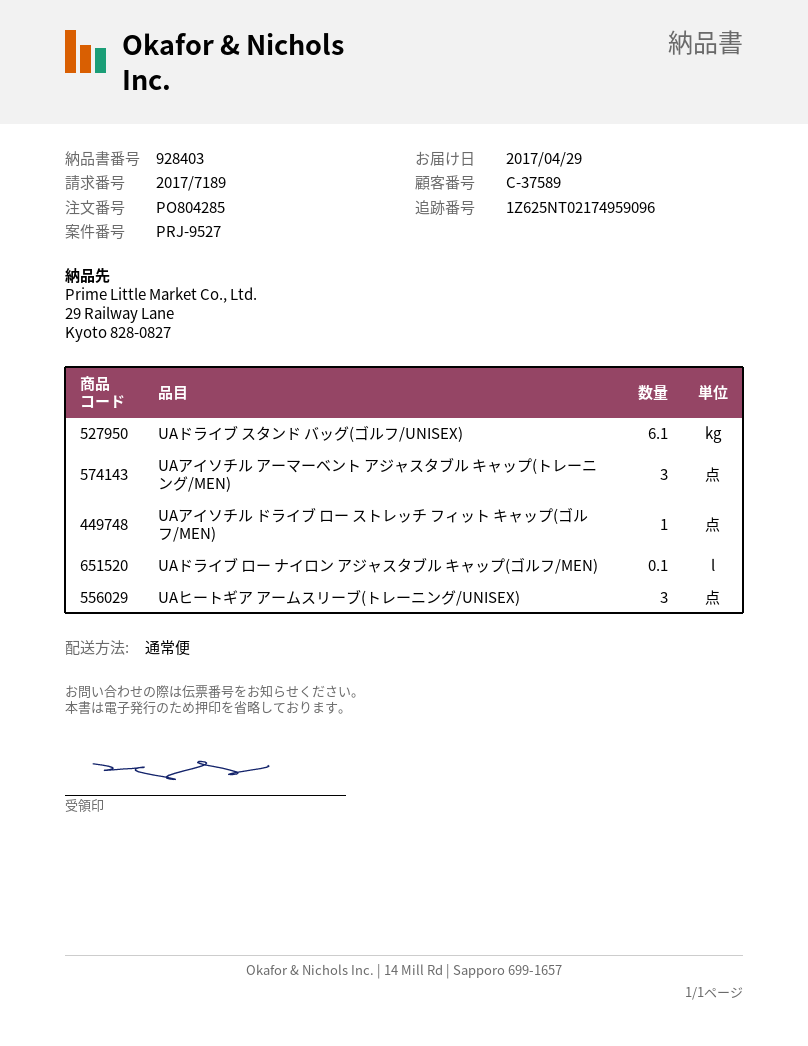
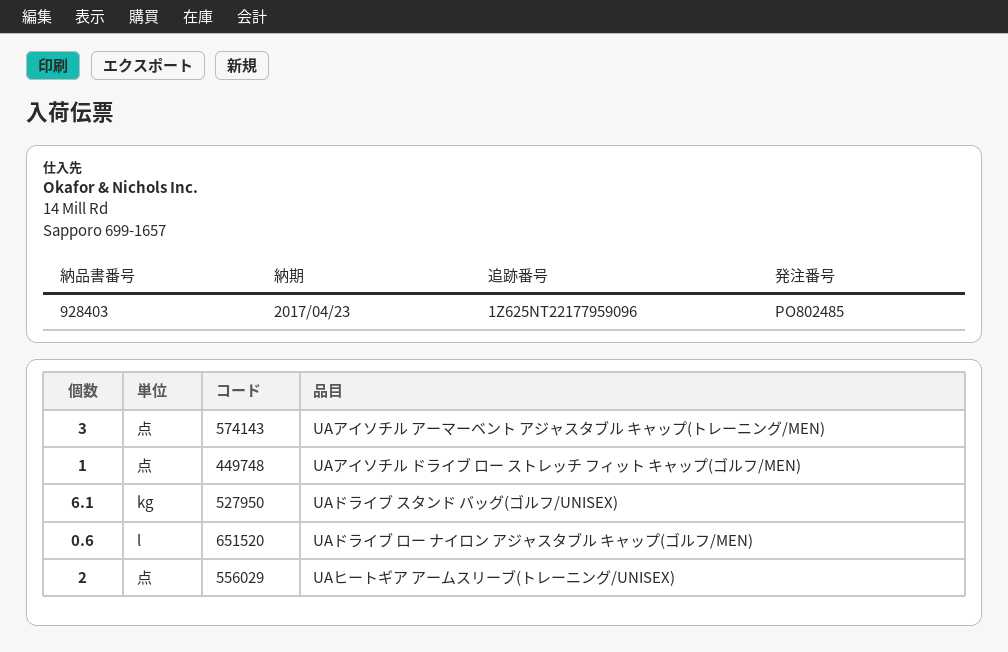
order number: PO804285 -> PO802485
delivery date: 2017-04-29 -> 2017-04-23
tracking number: 1Z625NT02174959096 -> 1Z625NT22177959096
UAドライブ ロー ナイロン アジャスタブル キャップ(ゴルフ/MEN): 0.1 -> 0.6
UAヒートギア アームスリーブ(トレーニング/UNISEX): 3 -> 2

